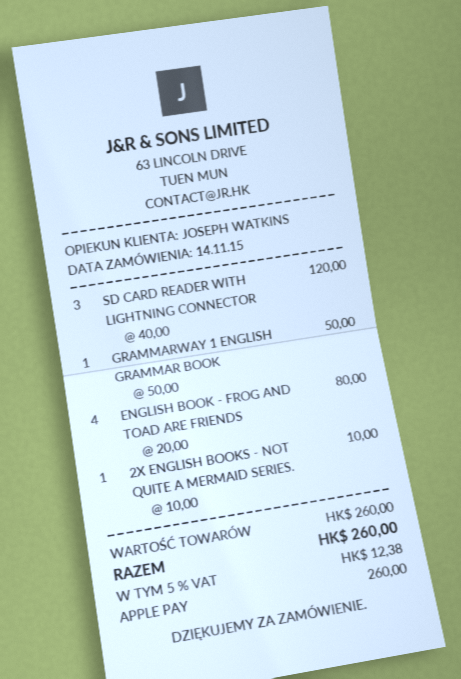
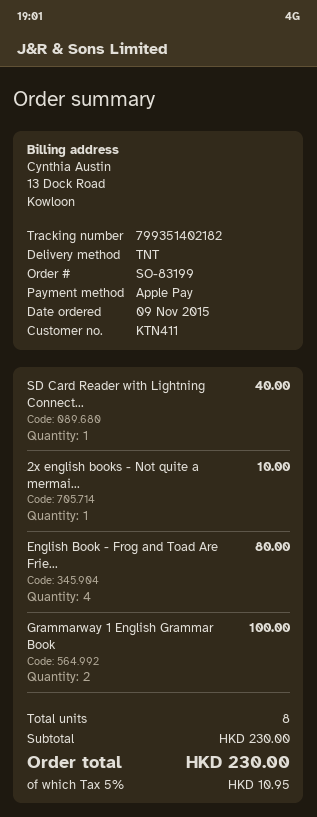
order date: 2015-11-14 -> 2015-11-09
SD CARD READER WITH LIGHTNING CONNECTOR: 3 for 120.00 -> 1 for 40.00
GRAMMARWAY 1 ENGLISH GRAMMAR BOOK: 1 for 50.00 -> 2 for 100.00
subtotal: 260.00 -> 230.00
tax: 5% = 12.38 -> 5% = 10.95
total: 260.00 -> 230.00

